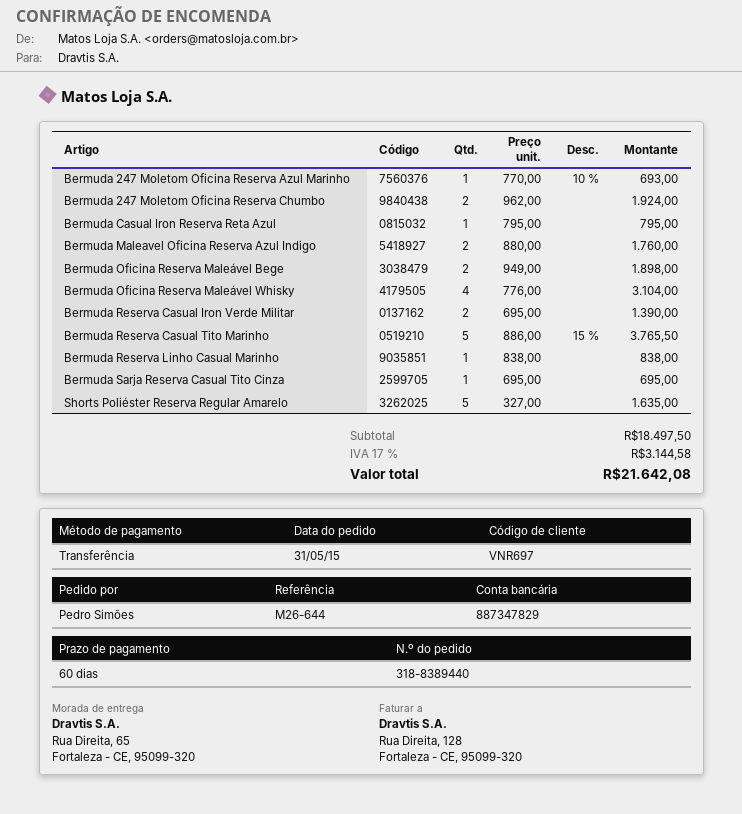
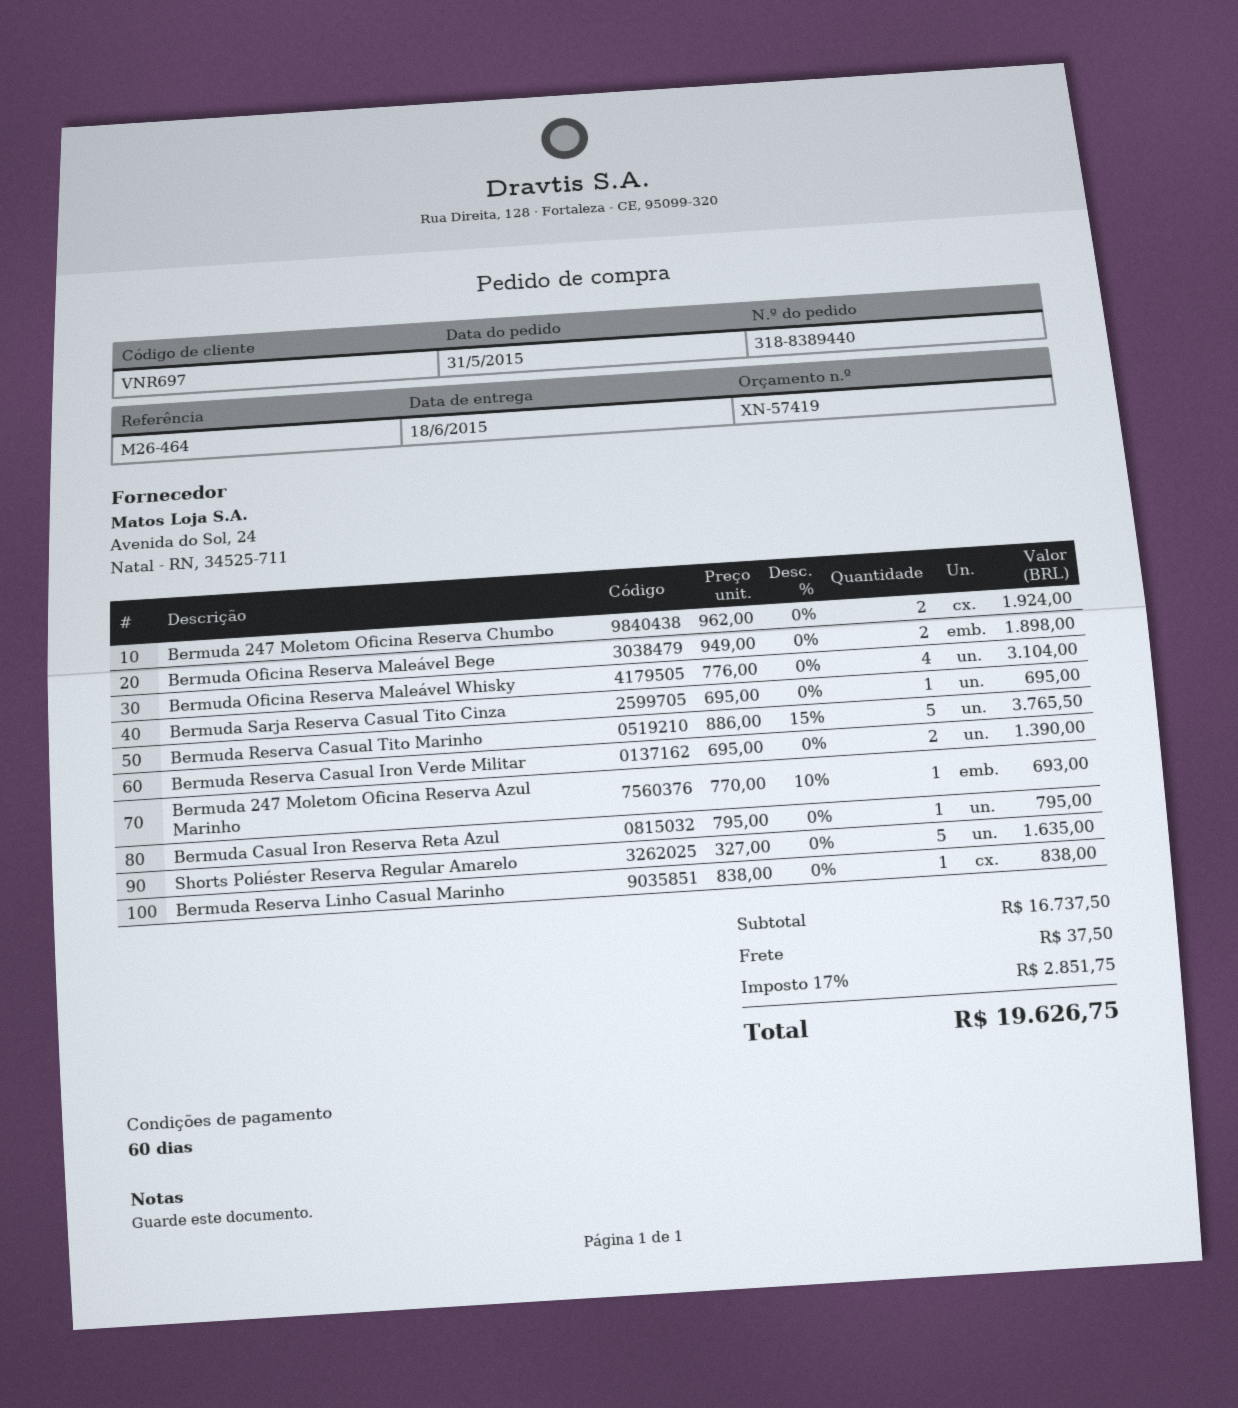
reference: M26-644 -> M26-464
Bermuda Maleavel Oficina Reserva Azul Indigo: 2 x 880.00 = 1760.00 -> none
subtotal: 18497.50 -> 16737.50
shipping: none -> 37.50
tax: 17% = 3144.58 -> 17% = 2851.75
total: 21642.08 -> 19626.75

